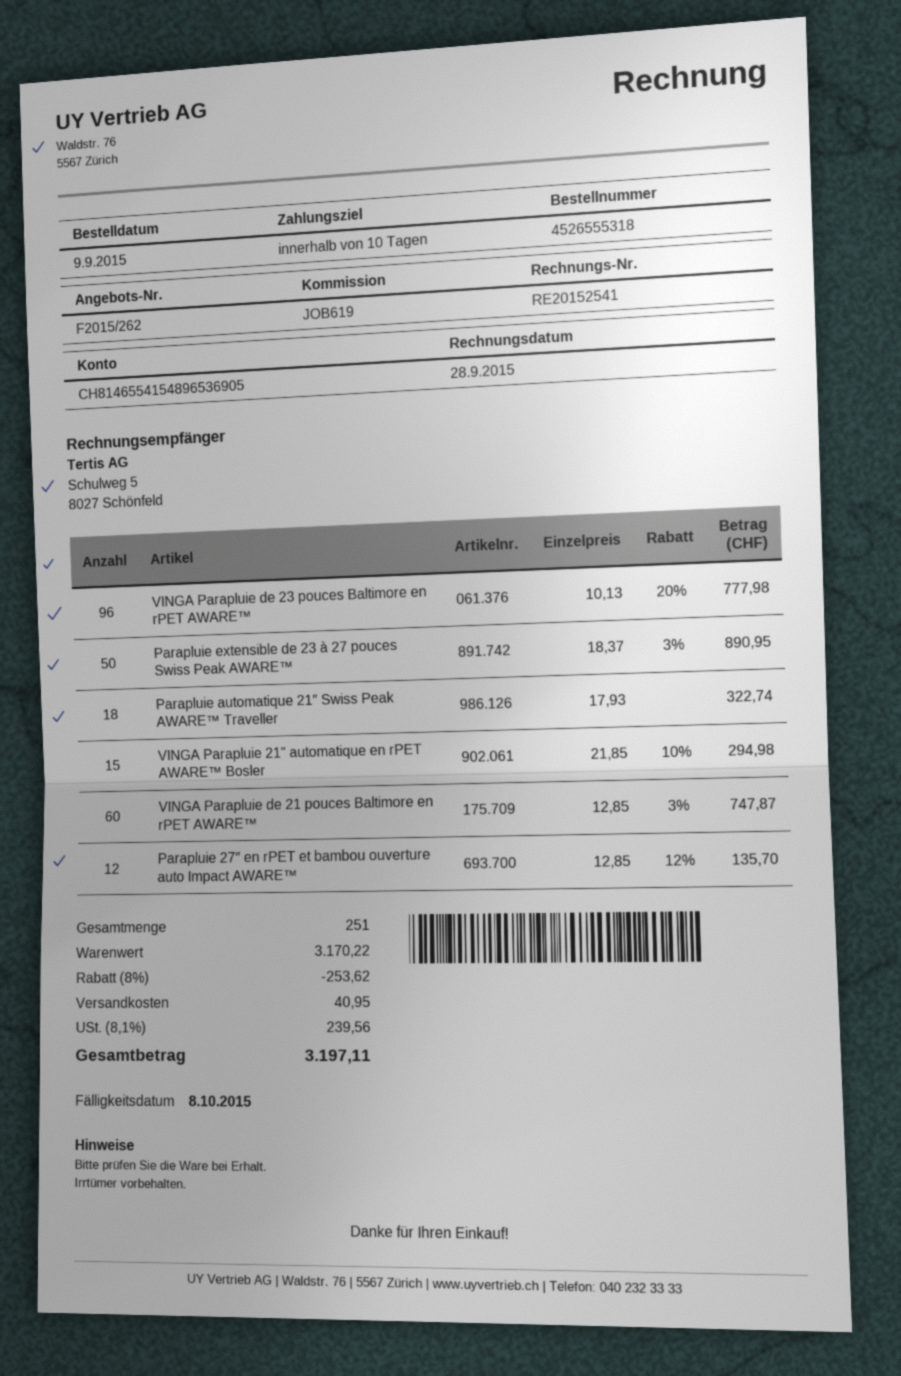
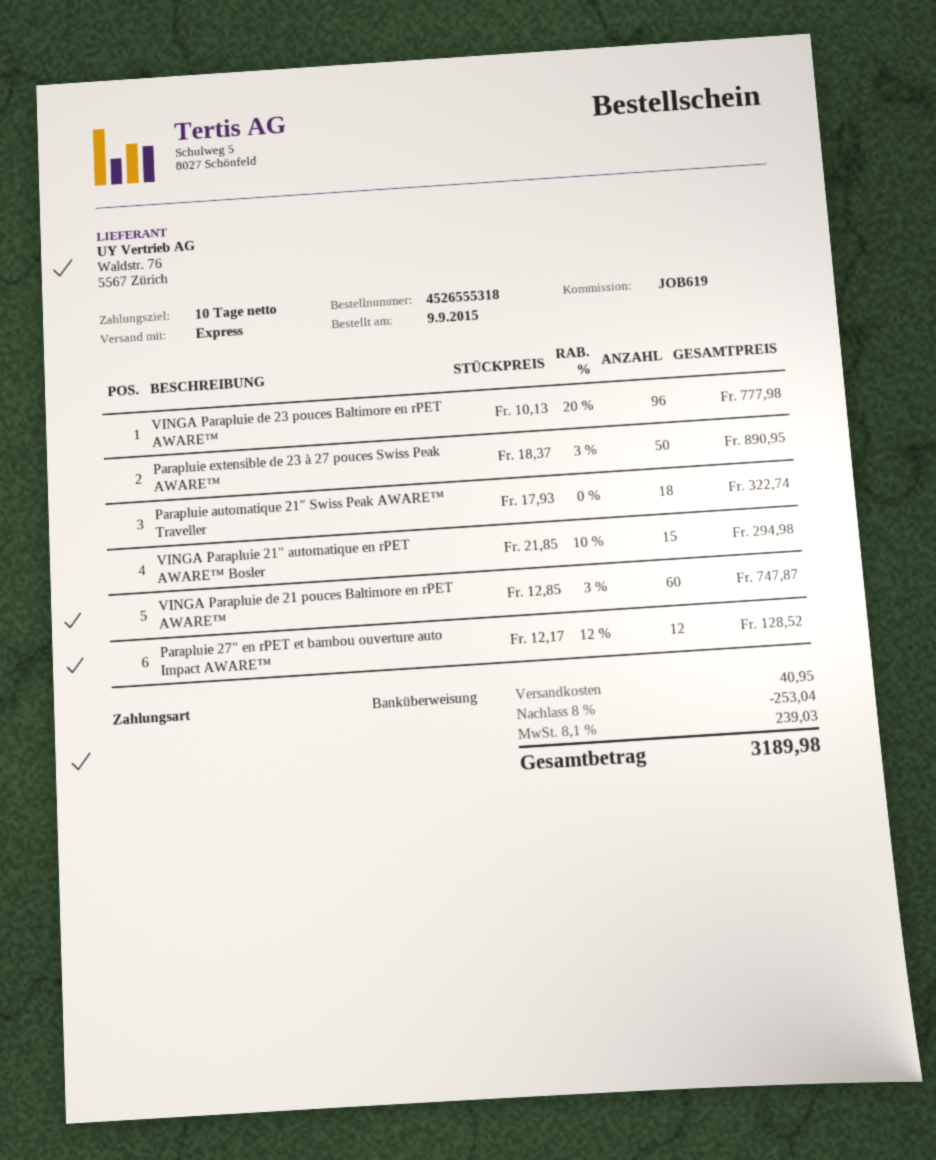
Parapluie 27″ en rPET et bambou ouverture auto Impact AWARE™: 12 x 12.85 - 12% = 135.70 -> 12 x 12.17 - 12% = 128.52
discount: 8% = 253.62 -> 8% = 253.04
tax: 8.1% = 239.56 -> 8.1% = 239.03
total: 3197.11 -> 3189.98

